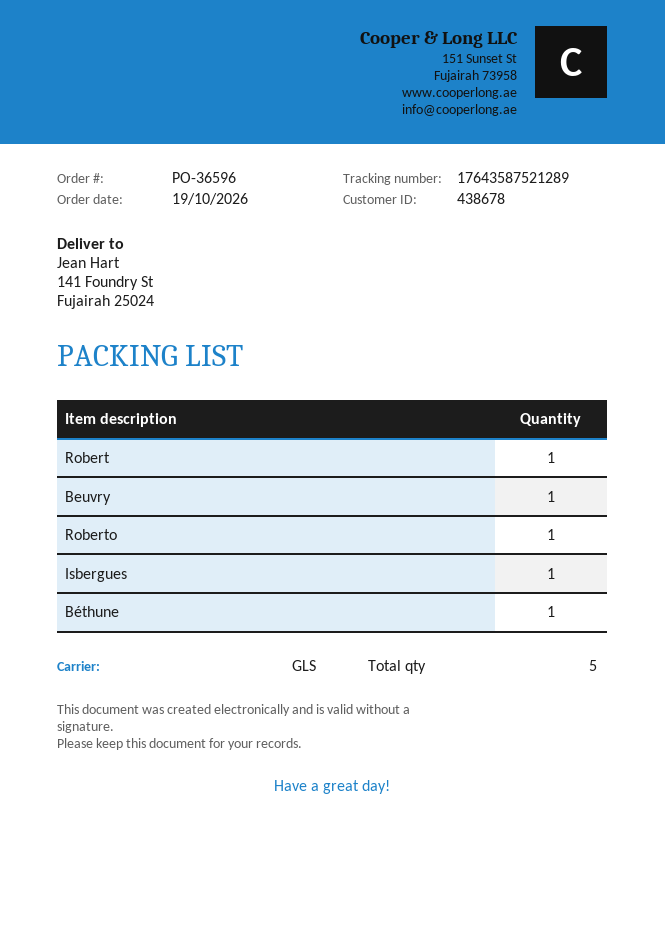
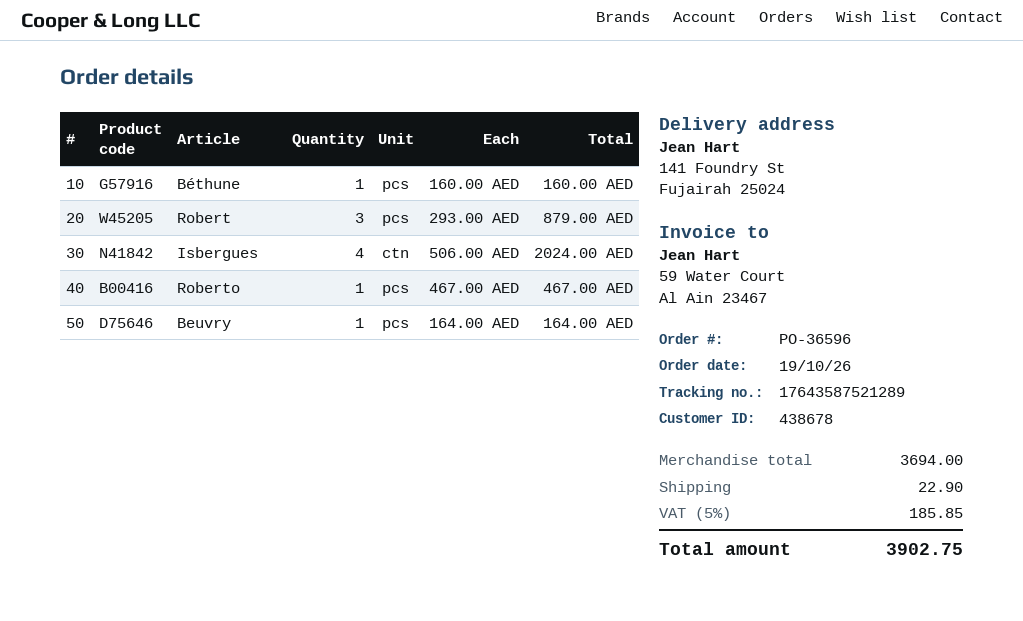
Robert: 1 -> 3
Isbergues: 1 -> 4

